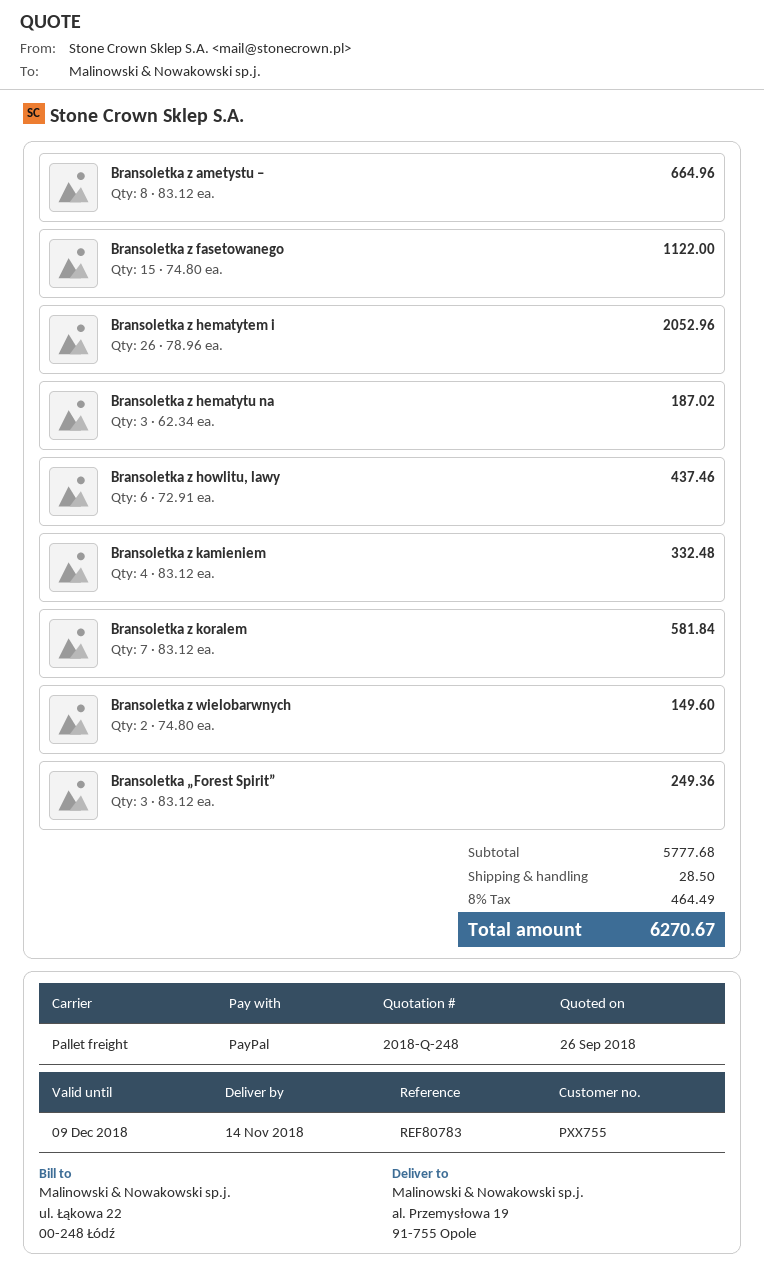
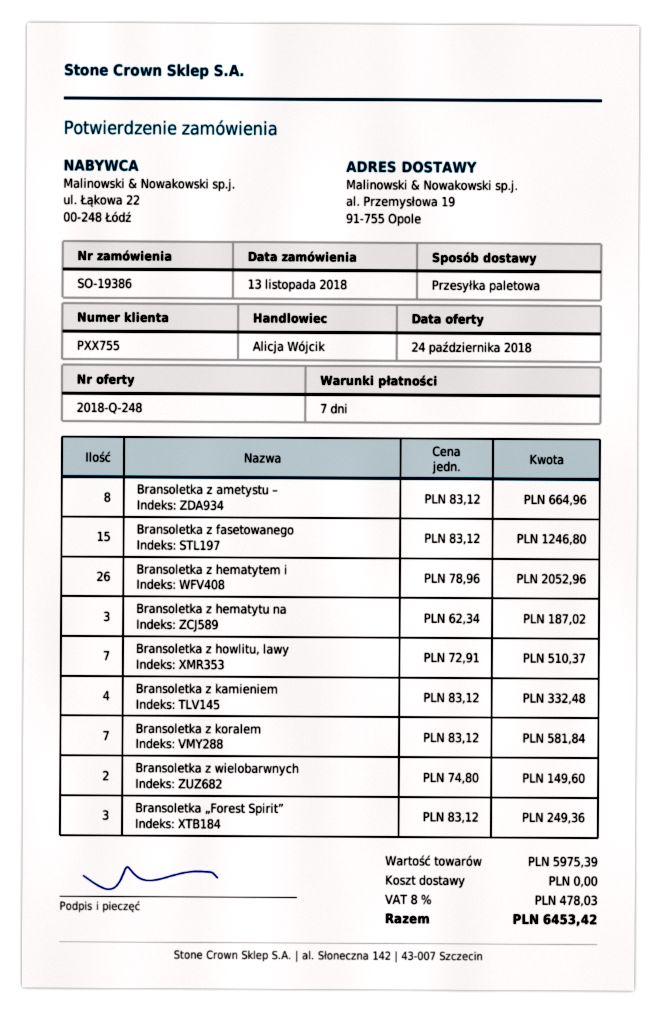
quote date: 2018-09-26 -> 2018-10-24
Bransoletka z fasetowanego: 15 x 74.80 = 1122.00 -> 15 x 83.12 = 1246.80
Bransoletka z howlitu, lawy: 6 x 72.91 = 437.46 -> 7 x 72.91 = 510.37
subtotal: 5777.68 -> 5975.39
shipping: 28.50 -> 0.00
tax: 8% = 464.49 -> 8% = 478.03
total: 6270.67 -> 6453.42

